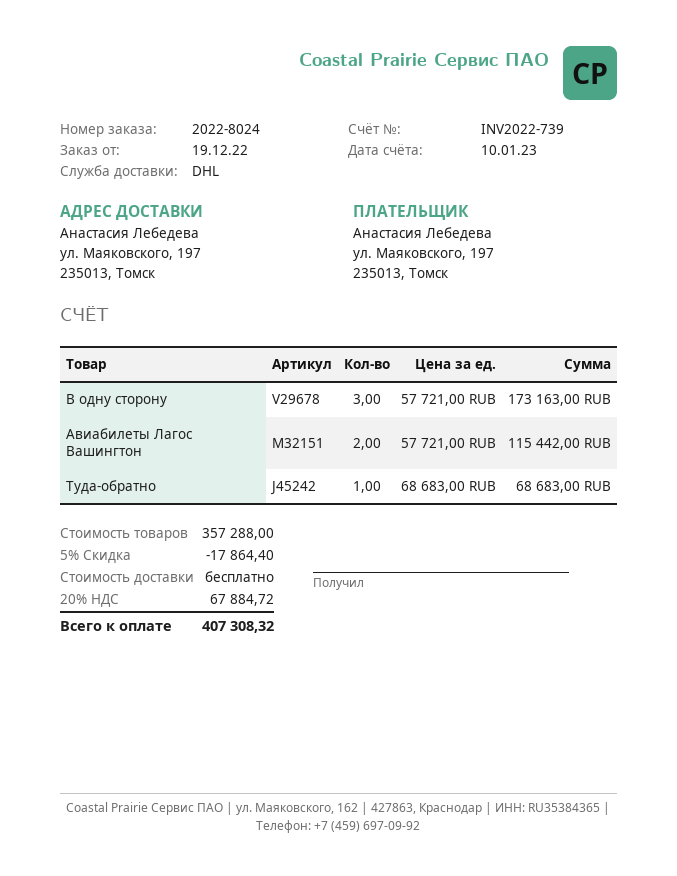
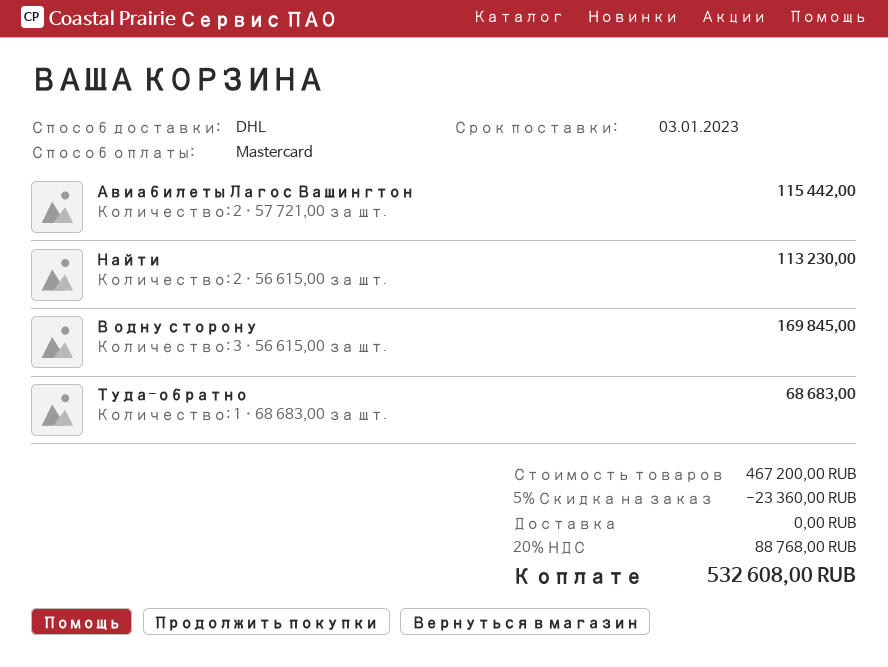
В одну сторону: 3 x 57721.00 = 173163.00 -> 3 x 56615.00 = 169845.00
Найти: none -> 2 x 56615.00 = 113230.00
subtotal: 357288.00 -> 467200.00
discount: 5% = 17864.40 -> 5% = 23360.00
tax: 20% = 67884.72 -> 20% = 88768.00
total: 407308.32 -> 532608.00

